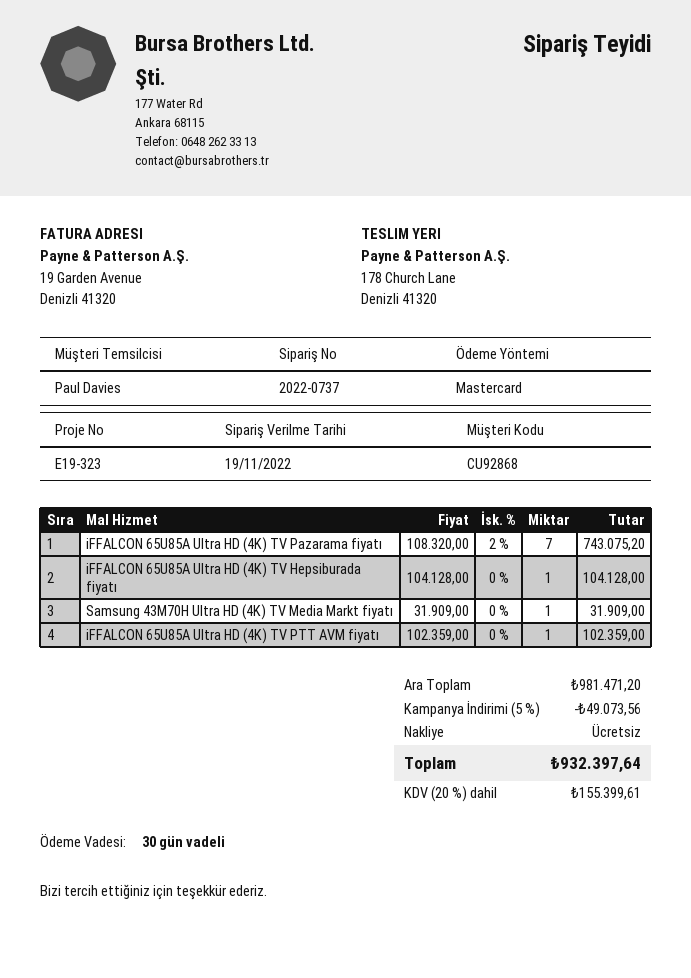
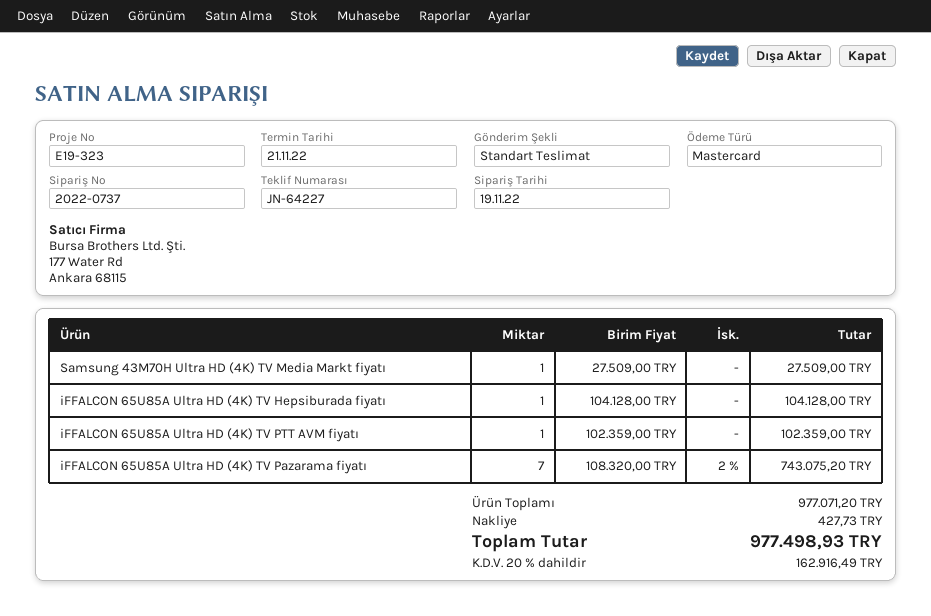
Samsung 43M70H Ultra HD (4K) TV Media Markt fiyatı: 1 x 31909.00 = 31909.00 -> 1 x 27509.00 = 27509.00
subtotal: 981471.20 -> 977071.20
discount: 5% = 49073.56 -> none
shipping: 0.00 -> 427.73
tax: 20% = 155399.61 -> 20% = 162916.49
total: 932397.64 -> 977498.93

